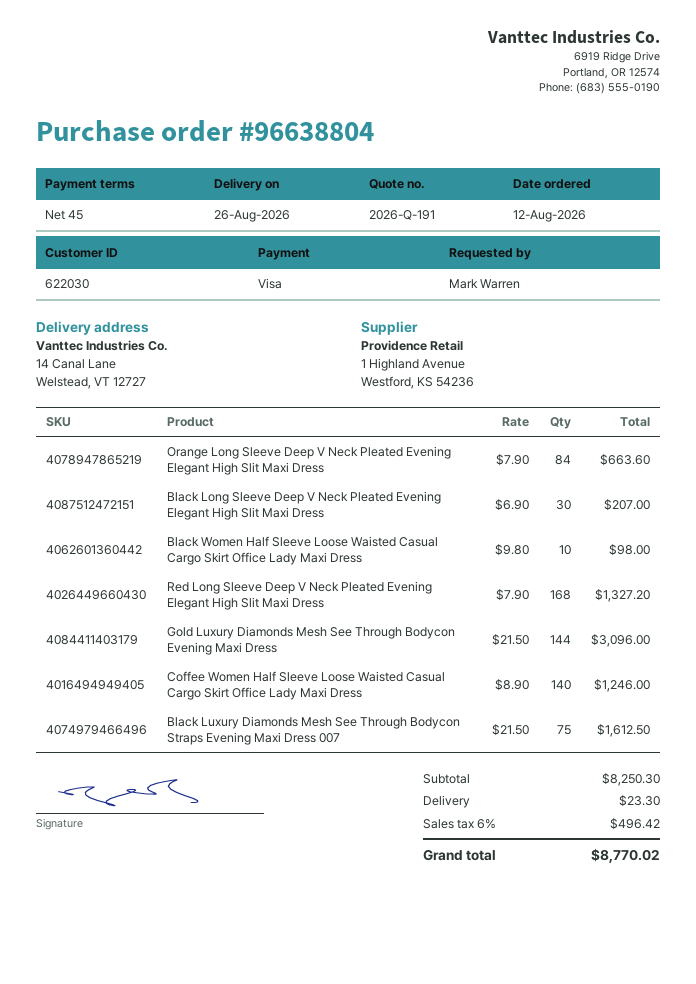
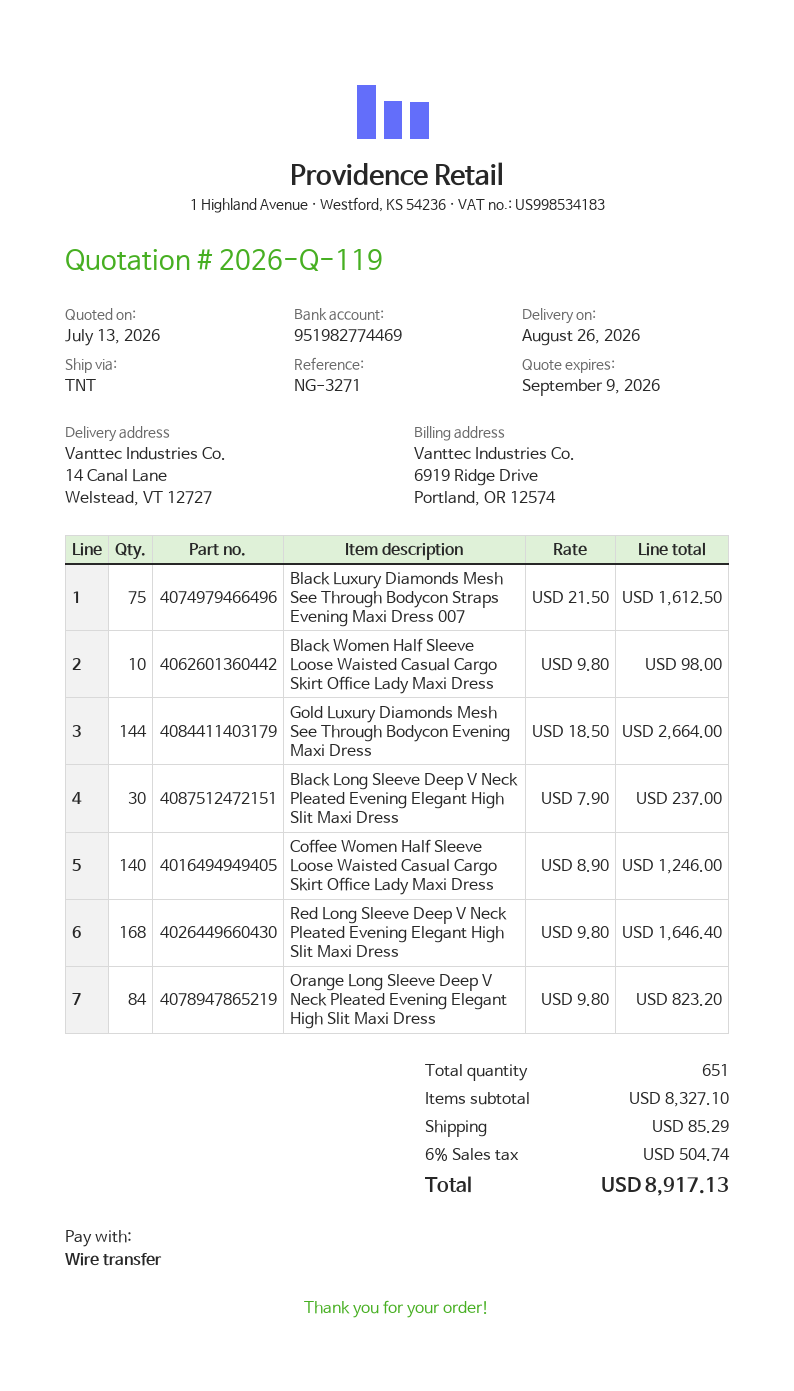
quote number: 2026-Q-191 -> 2026-Q-119
payment method: Visa -> bank transfer
Orange Long Sleeve Deep V Neck Pleated Evening Elegant High Slit Maxi Dress: 84 x 7.90 = 663.60 -> 84 x 9.80 = 823.20
Black Long Sleeve Deep V Neck Pleated Evening Elegant High Slit Maxi Dress: 30 x 6.90 = 207.00 -> 30 x 7.90 = 237.00
Red Long Sleeve Deep V Neck Pleated Evening Elegant High Slit Maxi Dress: 168 x 7.90 = 1327.20 -> 168 x 9.80 = 1646.40
Gold Luxury Diamonds Mesh See Through Bodycon Evening Maxi Dress: 144 x 21.50 = 3096.00 -> 144 x 18.50 = 2664.00
subtotal: 8250.30 -> 8327.10
shipping: 23.30 -> 85.29
tax: 6% = 496.42 -> 6% = 504.74
total: 8770.02 -> 8917.13

